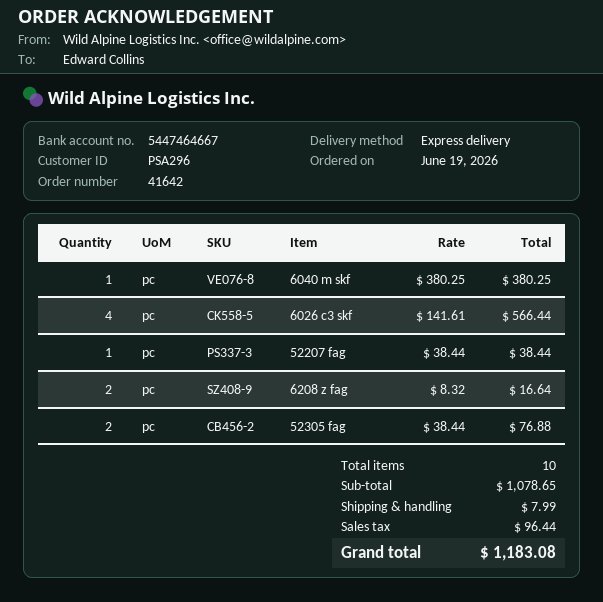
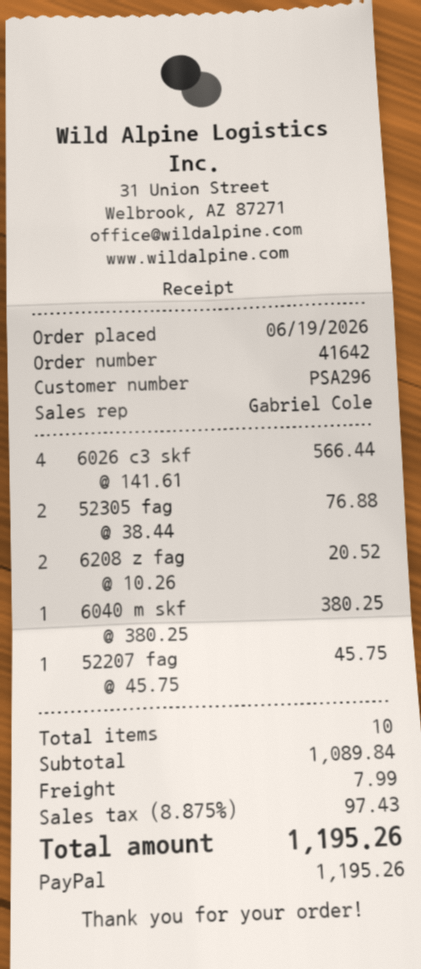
52207 fag: 1 x 38.44 = 38.44 -> 1 x 45.75 = 45.75
6208 z fag: 2 x 8.32 = 16.64 -> 2 x 10.26 = 20.52
subtotal: 1078.65 -> 1089.84
tax: 96.44 -> 97.43
total: 1183.08 -> 1195.26

